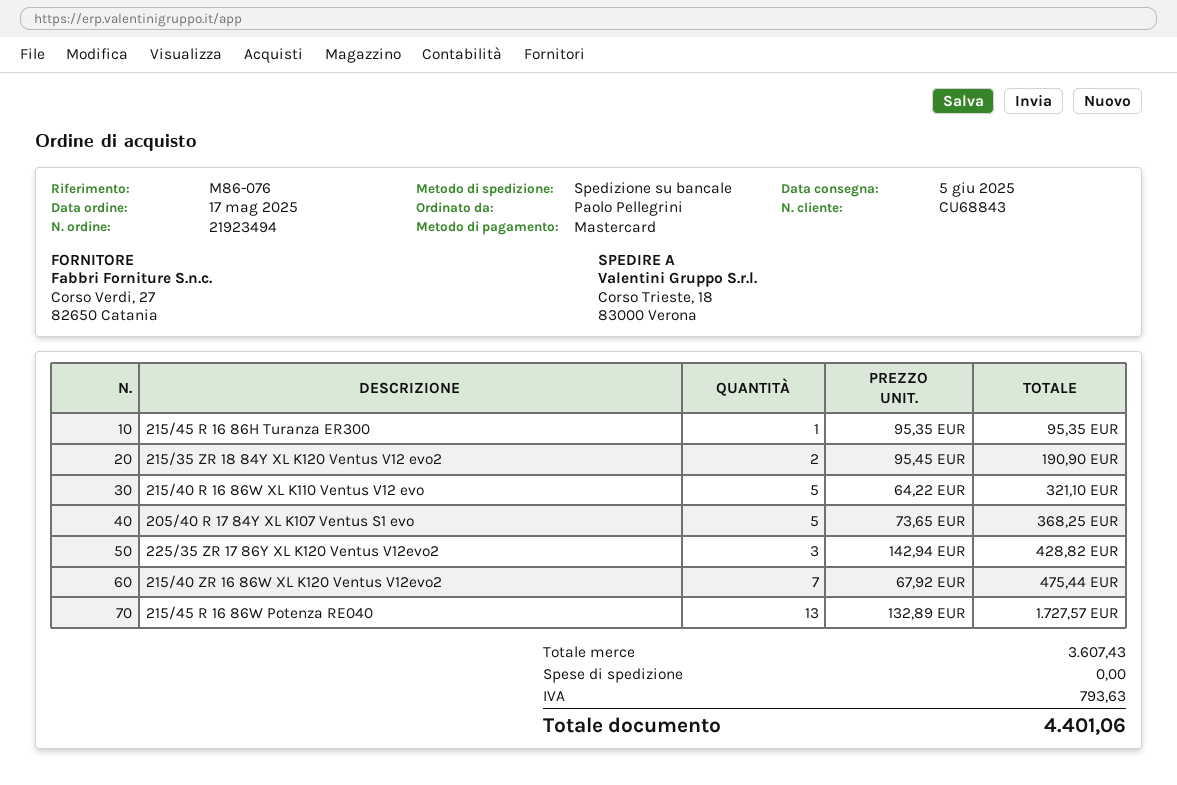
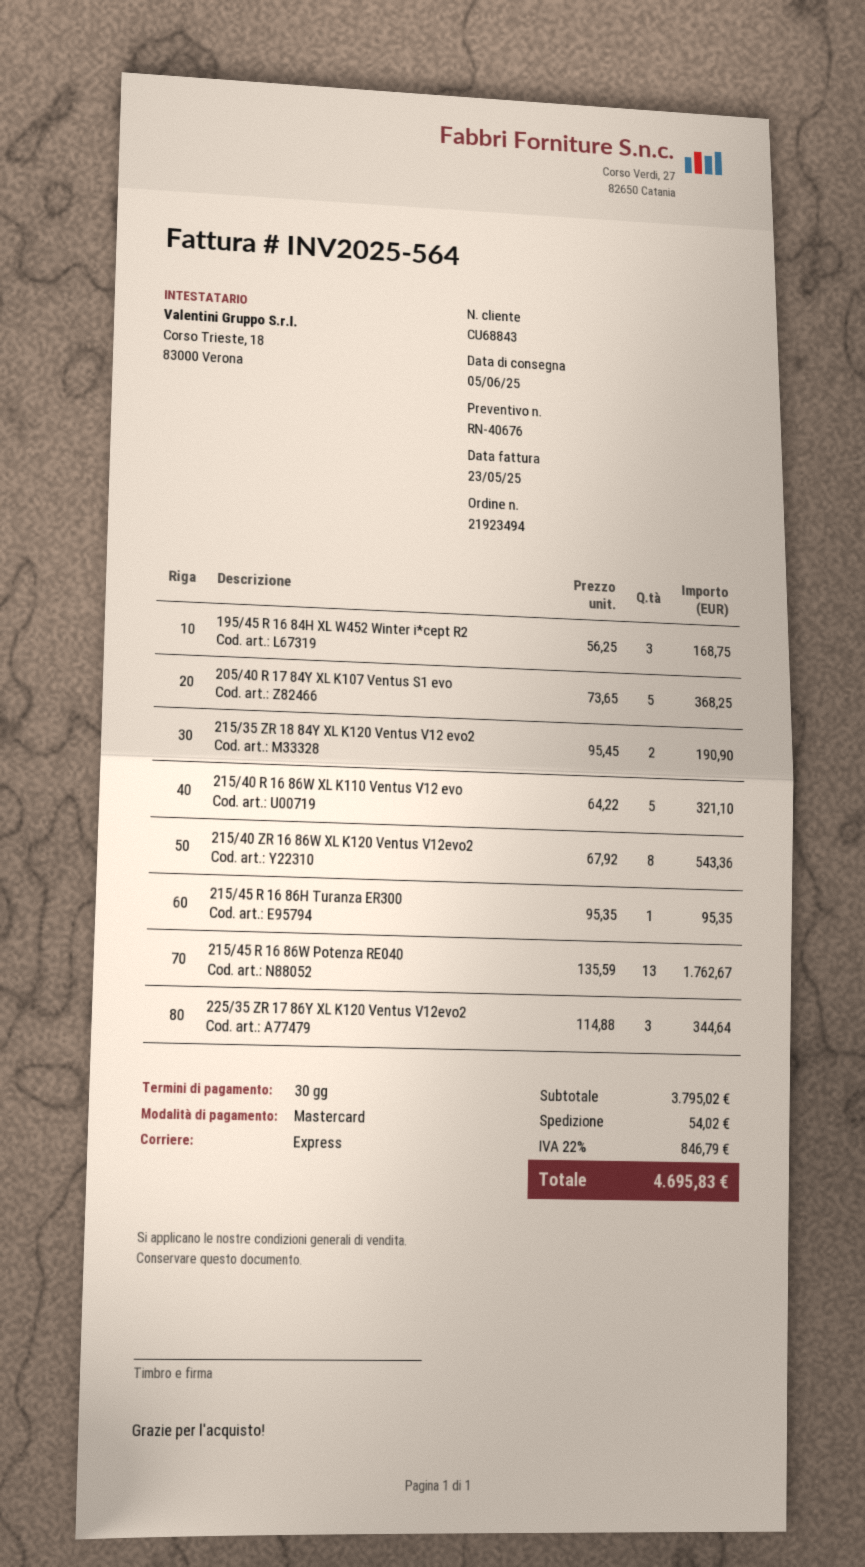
shipping method: pallet freight -> express
225/35 ZR 17 86Y XL K120 Ventus V12evo2: 3 x 142.94 = 428.82 -> 3 x 114.88 = 344.64
215/40 ZR 16 86W XL K120 Ventus V12evo2: 7 x 67.92 = 475.44 -> 8 x 67.92 = 543.36
215/45 R 16 86W Potenza RE040: 13 x 132.89 = 1727.57 -> 13 x 135.59 = 1762.67
195/45 R 16 84H XL W452 Winter i*cept R2: none -> 3 x 56.25 = 168.75
subtotal: 3607.43 -> 3795.02
shipping: 0.00 -> 54.02
tax: 793.63 -> 846.79
total: 4401.06 -> 4695.83

